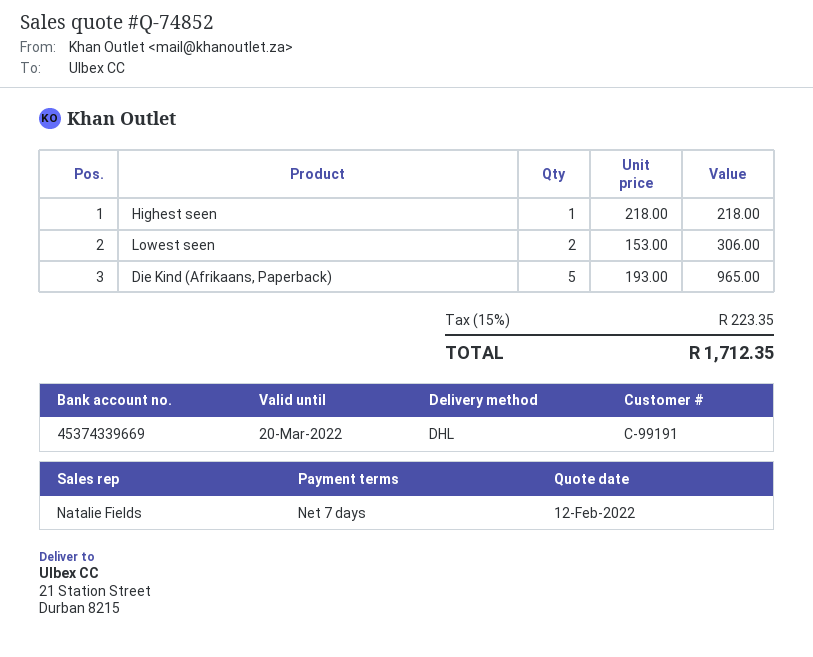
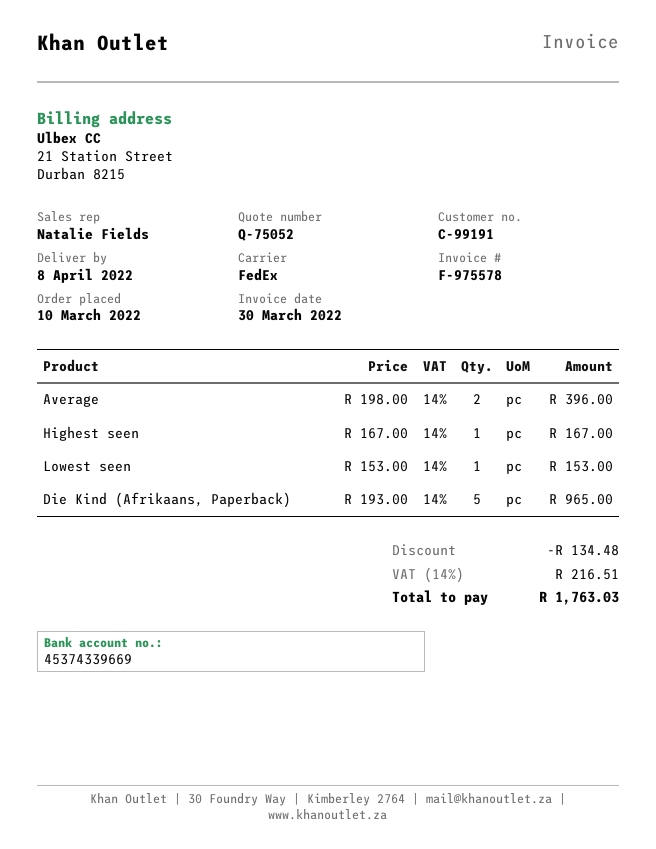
quote number: Q-74852 -> Q-75052
shipping method: DHL -> FedEx
Highest seen: 1 x 218.00 = 218.00 -> 1 x 167.00 = 167.00
Lowest seen: 2 x 153.00 = 306.00 -> 1 x 153.00 = 153.00
Average: none -> 2 x 198.00 = 396.00
discount: none -> 134.48
tax: 15% = 223.35 -> 14% = 216.51
total: 1712.35 -> 1763.03

